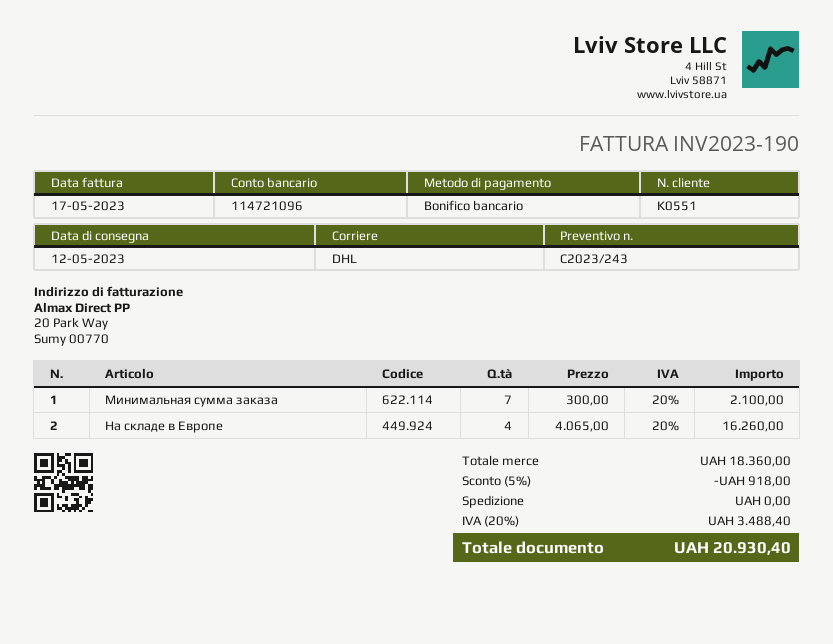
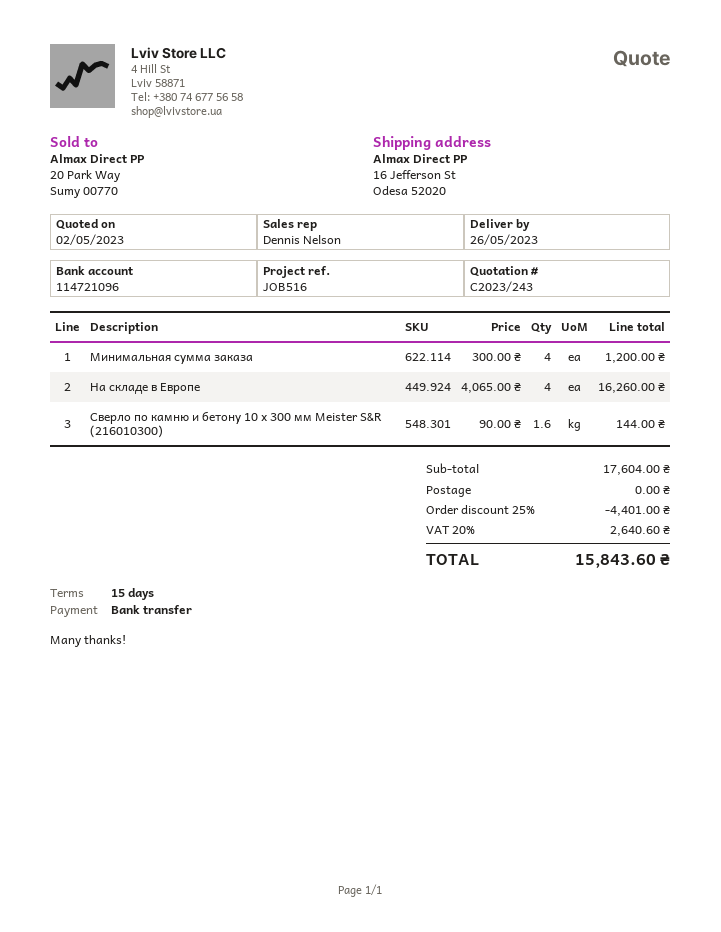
delivery date: 2023-05-12 -> 2023-05-26
Минимальная сумма заказа: 7 x 300.00 = 2100.00 -> 4 x 300.00 = 1200.00
Сверло по камню и бетону 10 х 300 мм Meister S&R (216010300): none -> 1.6 x 90.00 = 144.00
subtotal: 18360.00 -> 17604.00
discount: 5% = 918.00 -> 25% = 4401.00
tax: 20% = 3488.40 -> 20% = 2640.60
total: 20930.40 -> 15843.60

